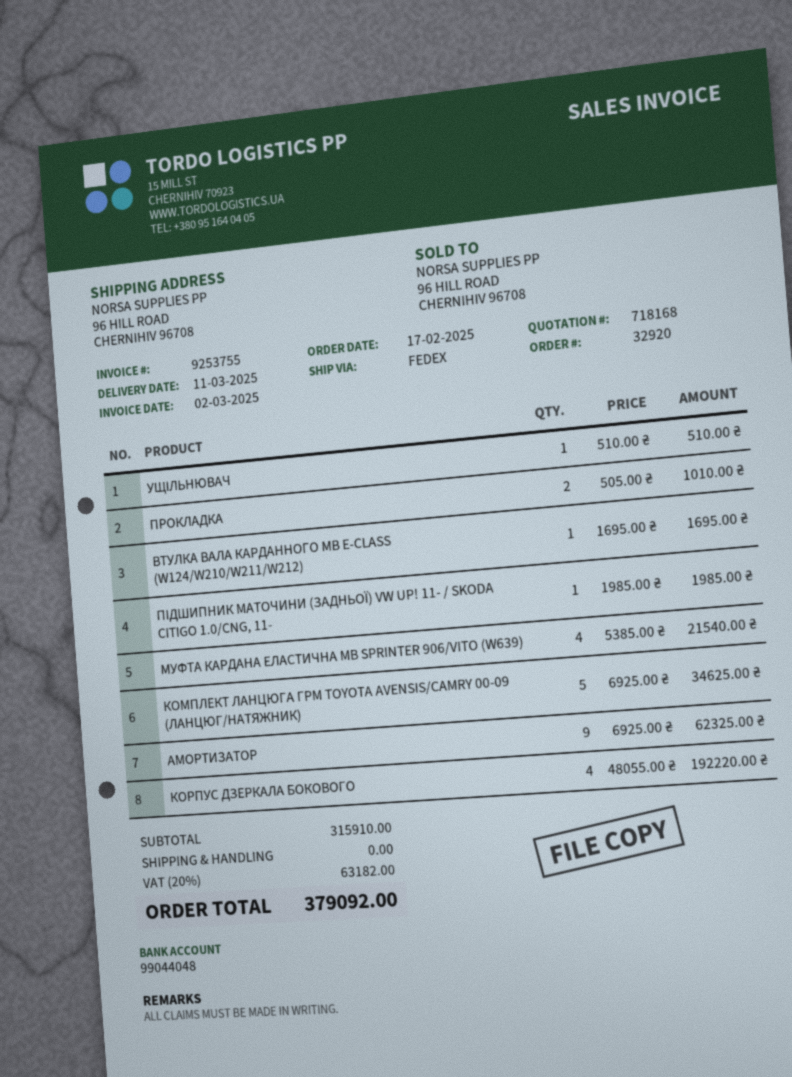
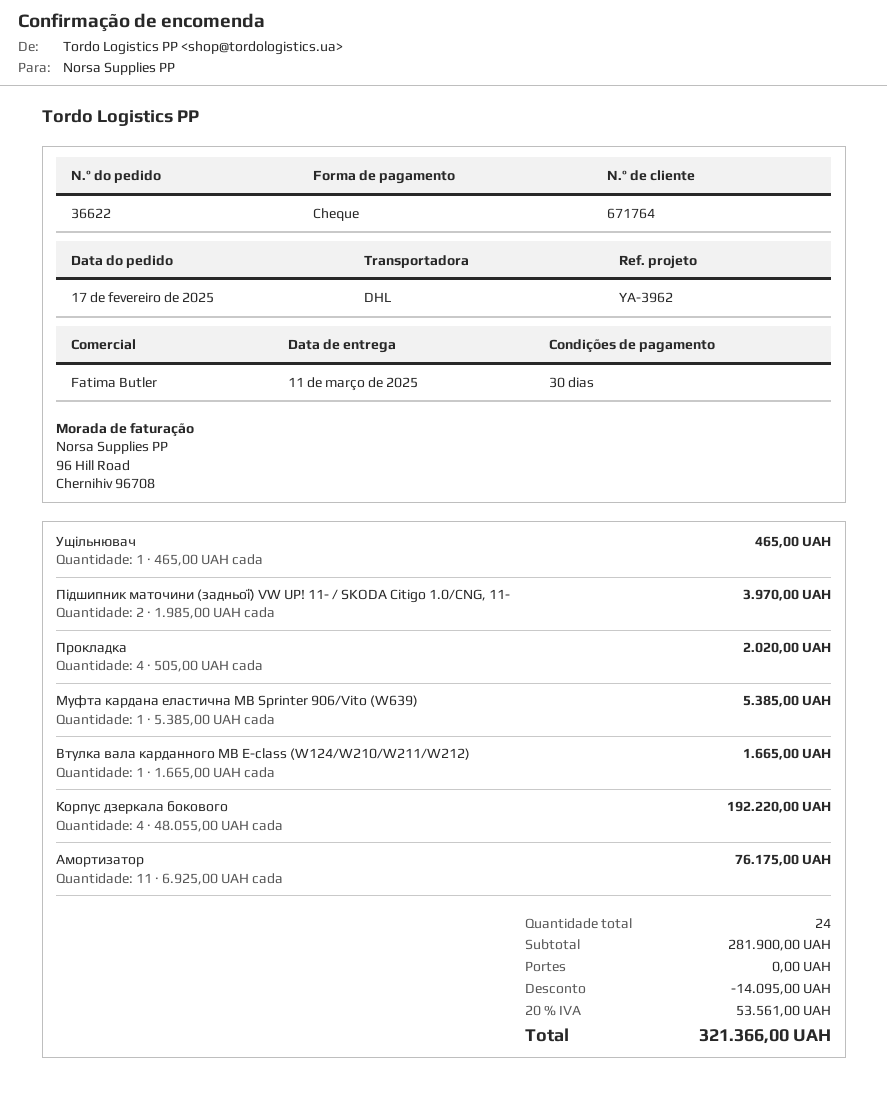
order number: 32920 -> 36622
shipping method: FedEx -> DHL
УЩІЛЬНЮВАЧ: 1 x 510.00 = 510.00 -> 1 x 465.00 = 465.00
ПРОКЛАДКА: 2 x 505.00 = 1010.00 -> 4 x 505.00 = 2020.00
ВТУЛКА ВАЛА КАРДАННОГО MB E-CLASS (W124/W210/W211/W212): 1 x 1695.00 = 1695.00 -> 1 x 1665.00 = 1665.00
ПІДШИПНИК МАТОЧИНИ (ЗАДНЬОЇ) VW UP! 11- / SKODA CITIGO 1.0/CNG, 11-: 1 x 1985.00 = 1985.00 -> 2 x 1985.00 = 3970.00
МУФТА КАРДАНА ЕЛАСТИЧНА MB SPRINTER 906/VITO (W639): 4 x 5385.00 = 21540.00 -> 1 x 5385.00 = 5385.00
КОМПЛЕКТ ЛАНЦЮГА ГРМ TOYOTA AVENSIS/CAMRY 00-09 (ЛАНЦЮГ/НАТЯЖНИК): 5 x 6925.00 = 34625.00 -> none
АМОРТИЗАТОР: 9 x 6925.00 = 62325.00 -> 11 x 6925.00 = 76175.00
subtotal: 315910.00 -> 281900.00
discount: none -> 14095.00
tax: 20% = 63182.00 -> 20% = 53561.00
total: 379092.00 -> 321366.00

